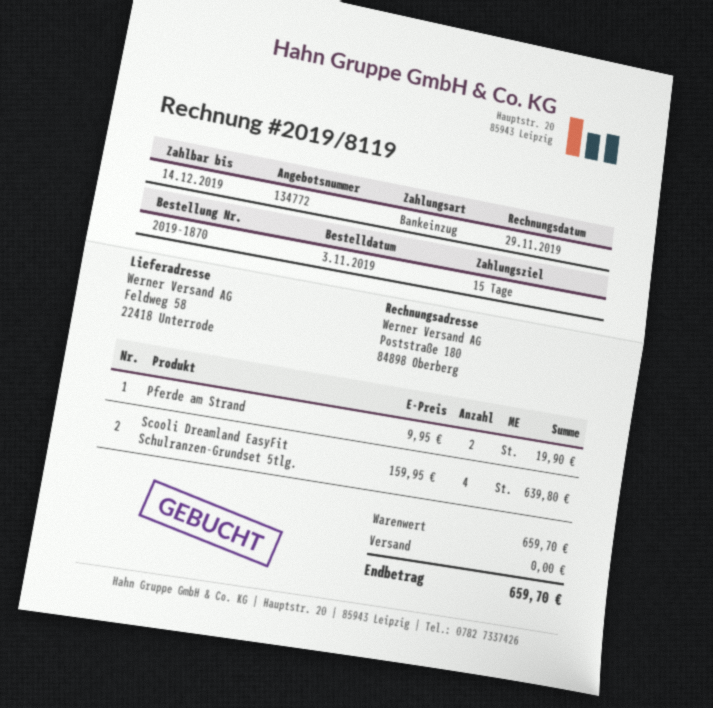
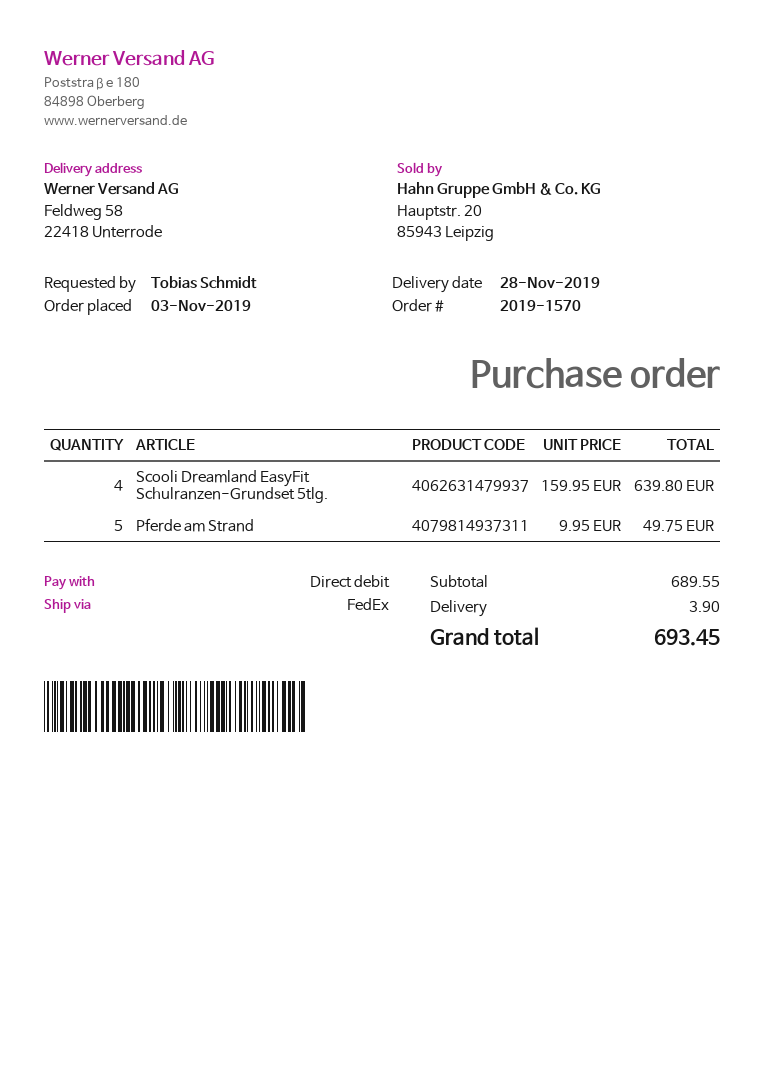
order number: 2019-1870 -> 2019-1570
Pferde am Strand: 2 x 9.95 = 19.90 -> 5 x 9.95 = 49.75
subtotal: 659.70 -> 689.55
shipping: 0.00 -> 3.90
total: 659.70 -> 693.45

